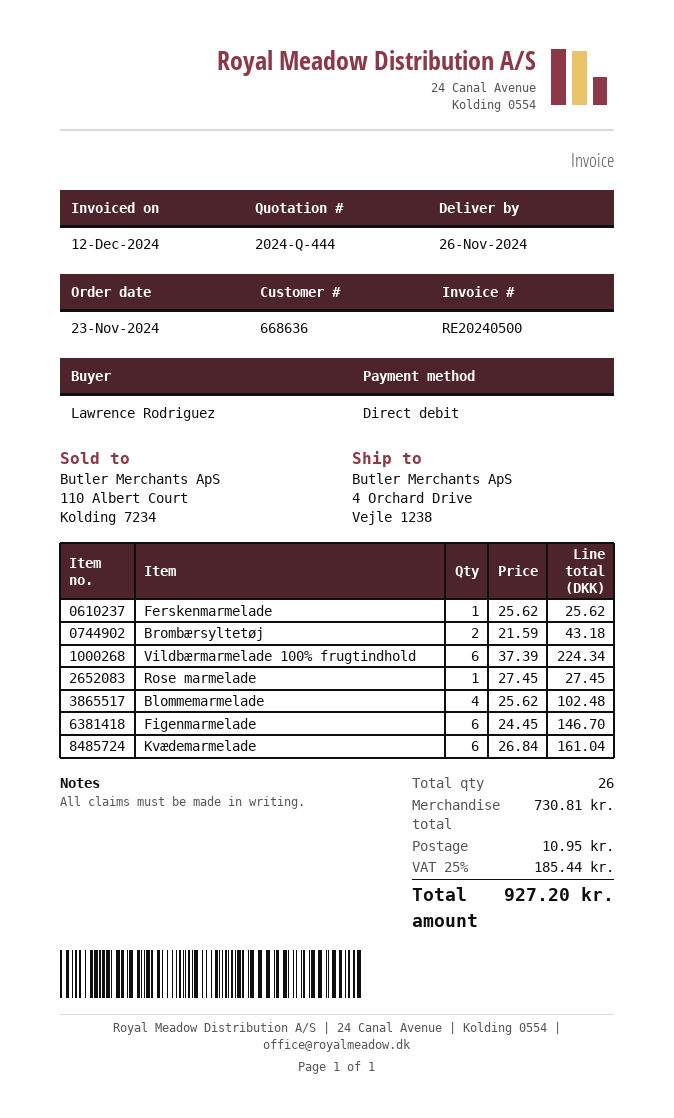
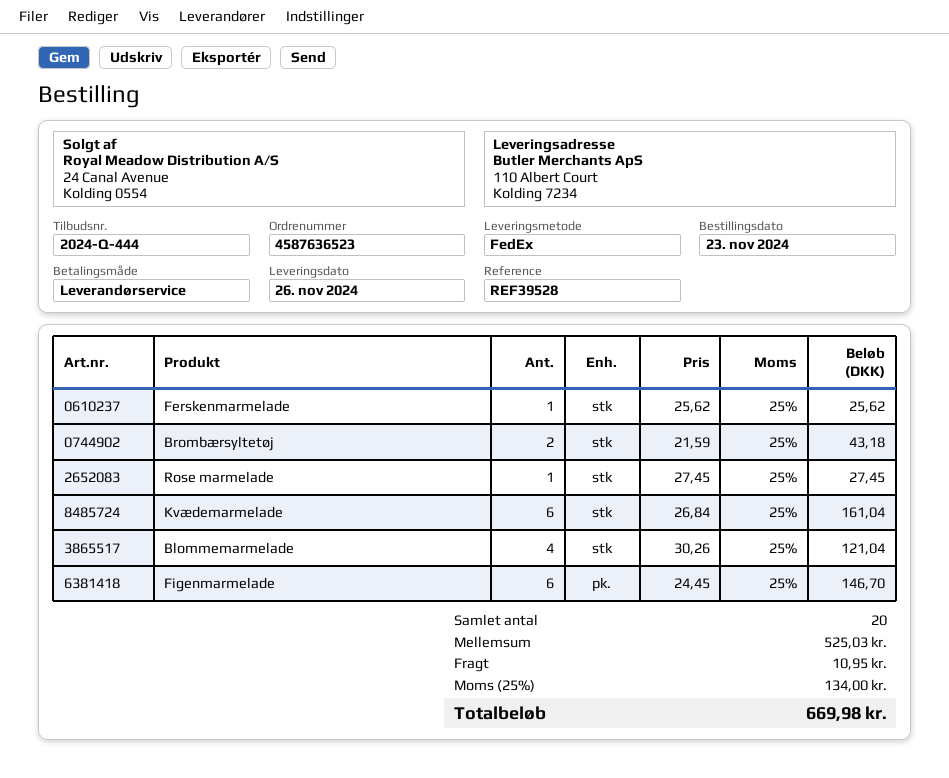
ship to: 4 Orchard Drive, Vejle 1238 -> 110 Albert Court, Kolding 7234
Vildbærmarmelade 100% frugtindhold: 6 x 37.39 = 224.34 -> none
Blommemarmelade: 4 x 25.62 = 102.48 -> 4 x 30.26 = 121.04
total quantity: 26 -> 20
subtotal: 730.81 -> 525.03
tax: 25% = 185.44 -> 25% = 134.00
total: 927.20 -> 669.98

